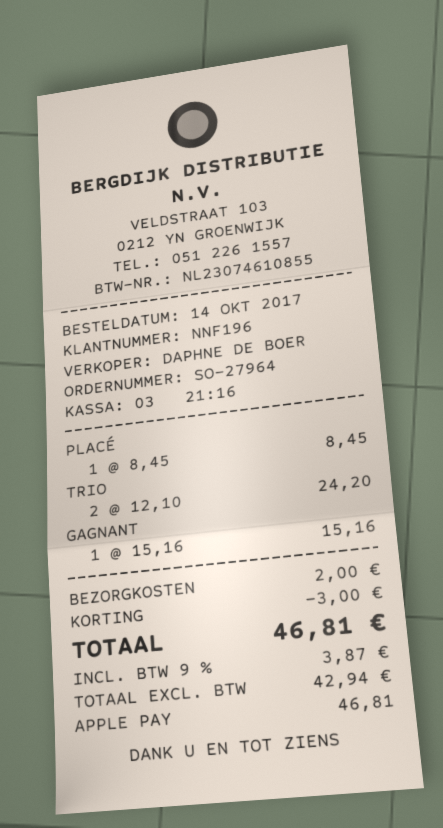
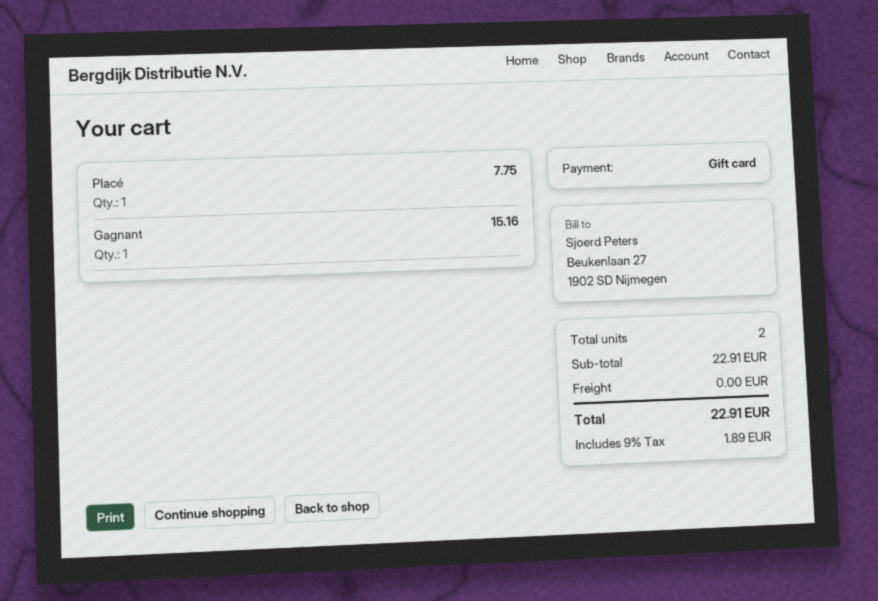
payment method: Apple Pay -> gift card
PLACÉ: 1 for 8.45 -> 1 for 7.75
TRIO: 2 for 24.20 -> none
discount: 3.00 -> none
shipping: 2.00 -> 0.00
tax: 9% = 3.87 -> 9% = 1.89
total: 46.81 -> 22.91

